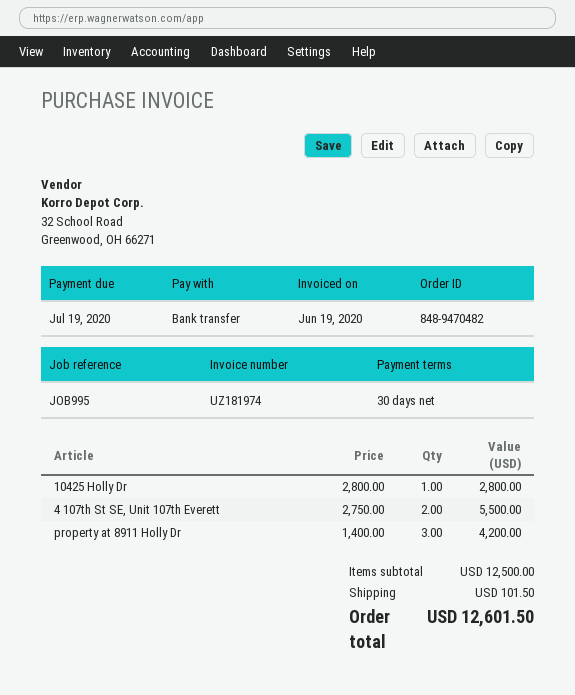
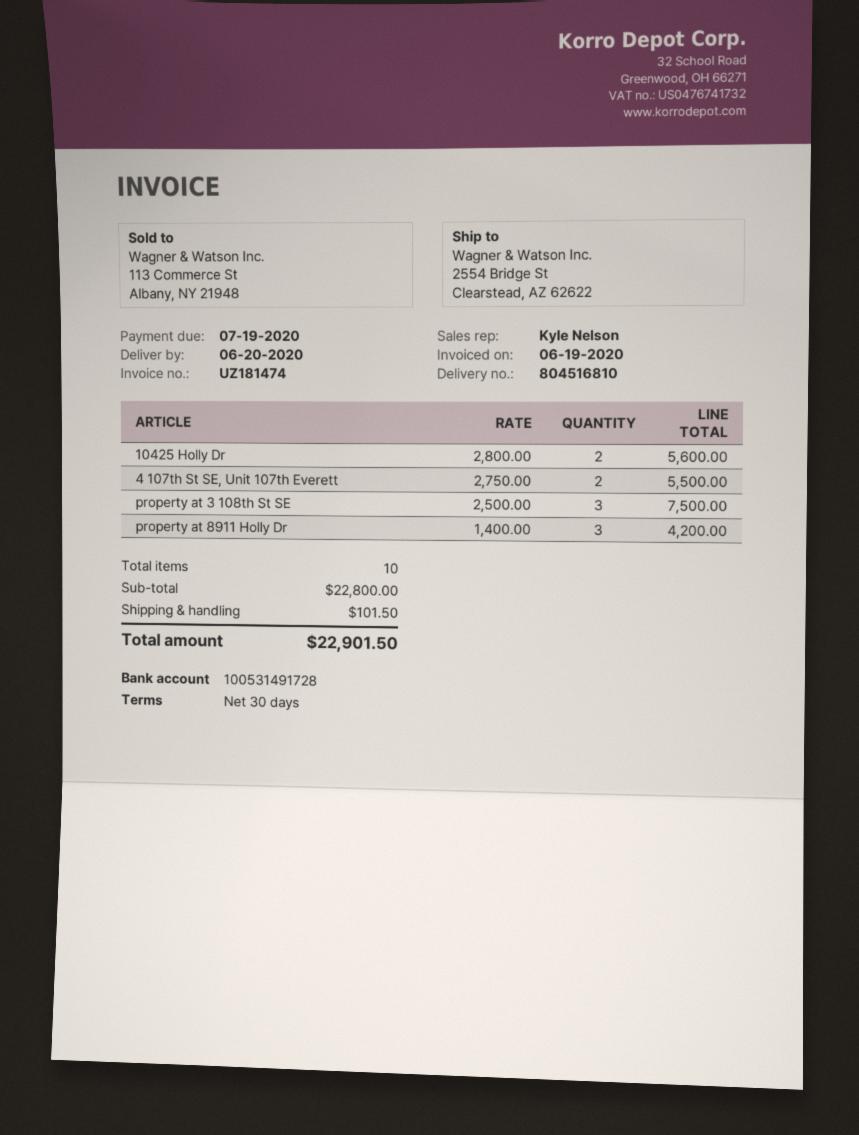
invoice number: UZ181974 -> UZ181474
10425 Holly Dr: 1 x 2800.00 = 2800.00 -> 2 x 2800.00 = 5600.00
property at 3 108th St SE: none -> 3 x 2500.00 = 7500.00
subtotal: 12500.00 -> 22800.00
total: 12601.50 -> 22901.50

